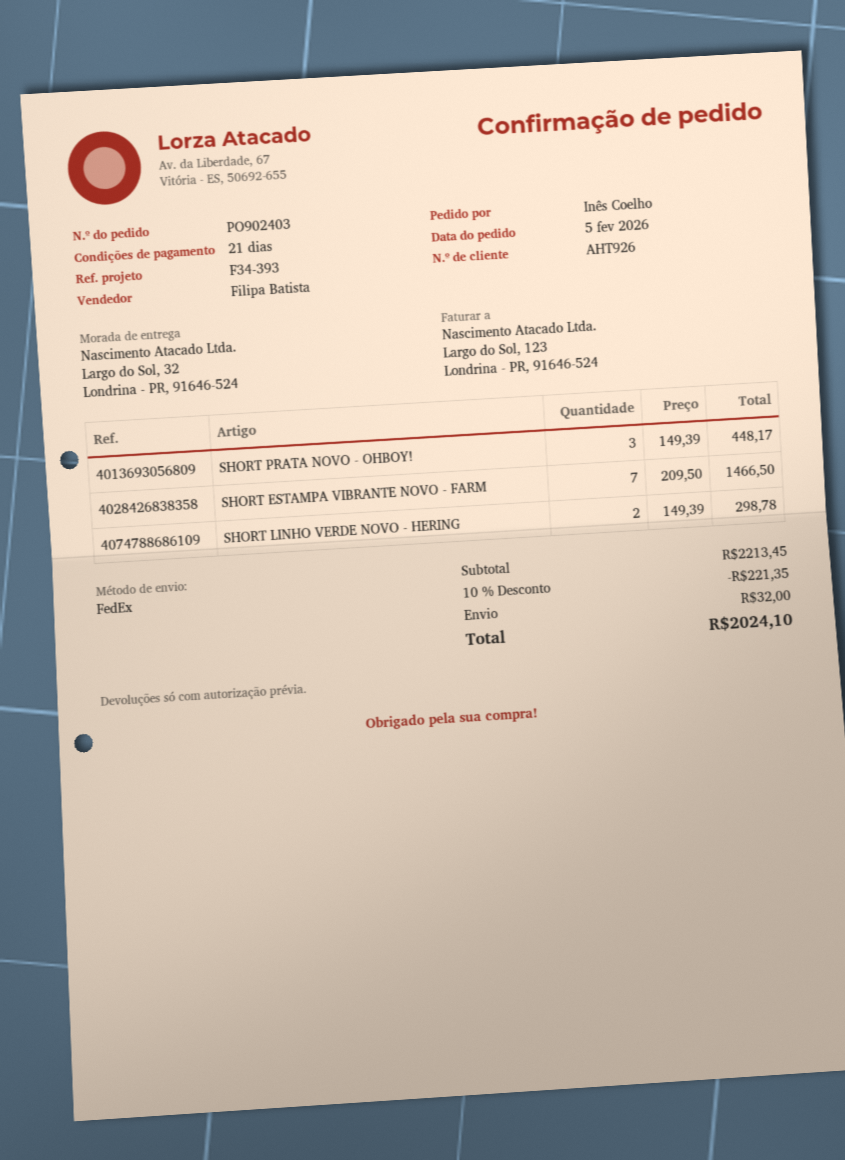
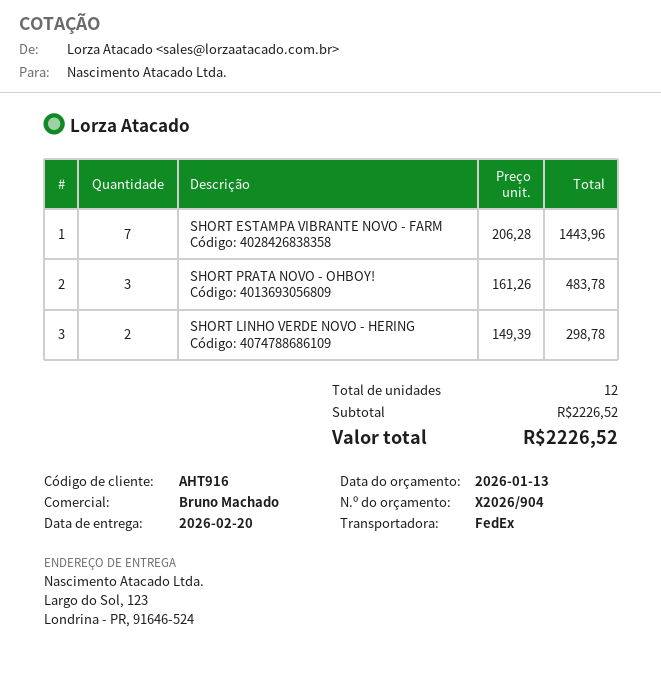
customer number: AHT926 -> AHT916
sales rep: Filipa Batista -> Bruno Machado
ship to: Largo do Sol, 32, Londrina - PR, 91646-524 -> Largo do Sol, 123, Londrina - PR, 91646-524
SHORT PRATA NOVO - OHBOY!: 3 x 149.39 = 448.17 -> 3 x 161.26 = 483.78
SHORT ESTAMPA VIBRANTE NOVO - FARM: 7 x 209.50 = 1466.50 -> 7 x 206.28 = 1443.96
subtotal: 2213.45 -> 2226.52
discount: 10% = 221.35 -> none
shipping: 32.00 -> none
total: 2024.10 -> 2226.52

